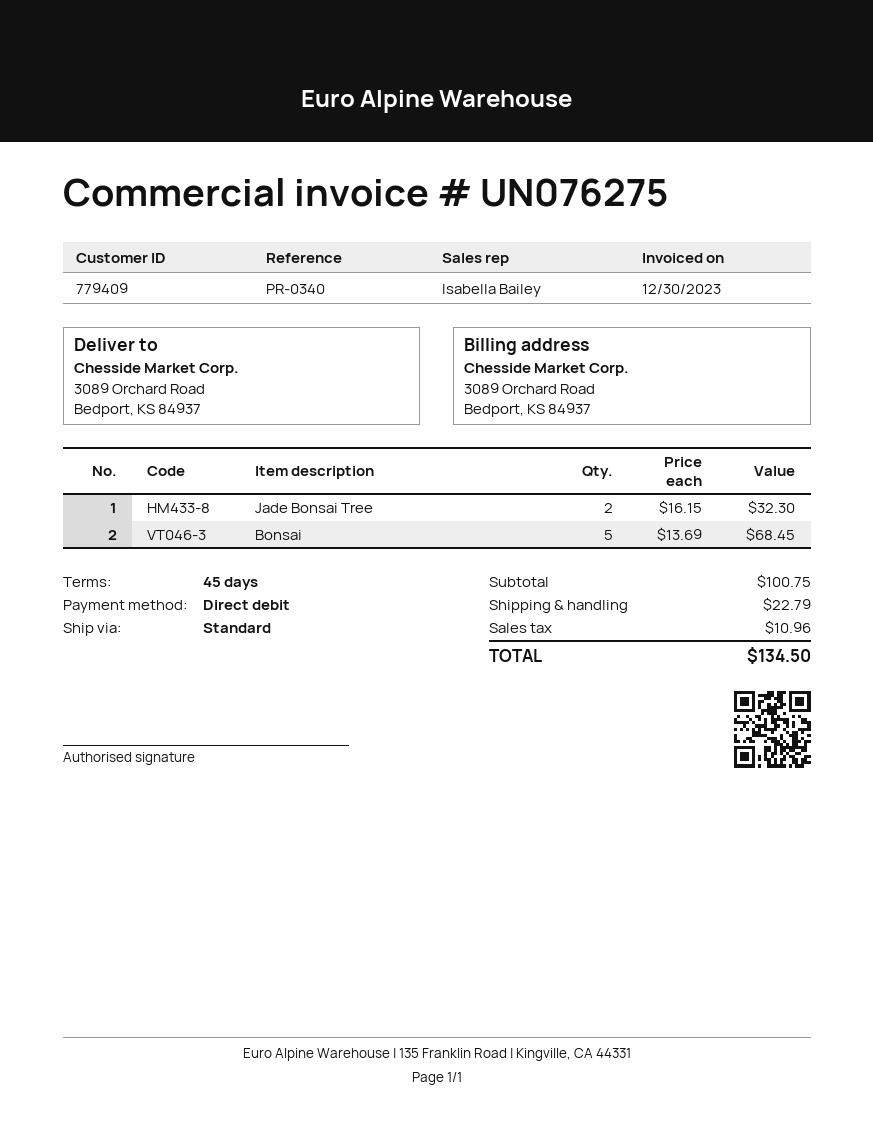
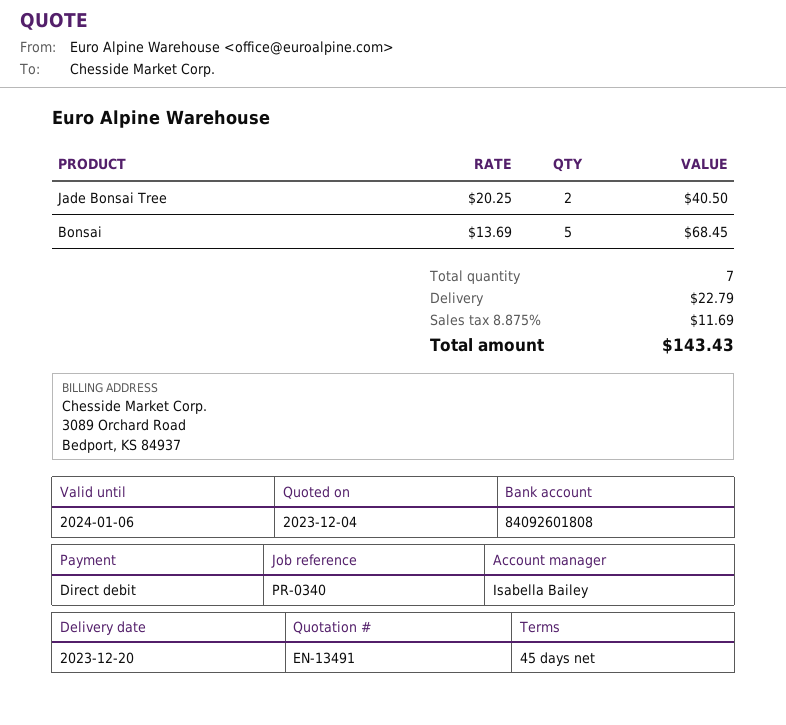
Jade Bonsai Tree: 2 x 16.15 = 32.30 -> 2 x 20.25 = 40.50
tax: 10.96 -> 11.69
total: 134.50 -> 143.43

